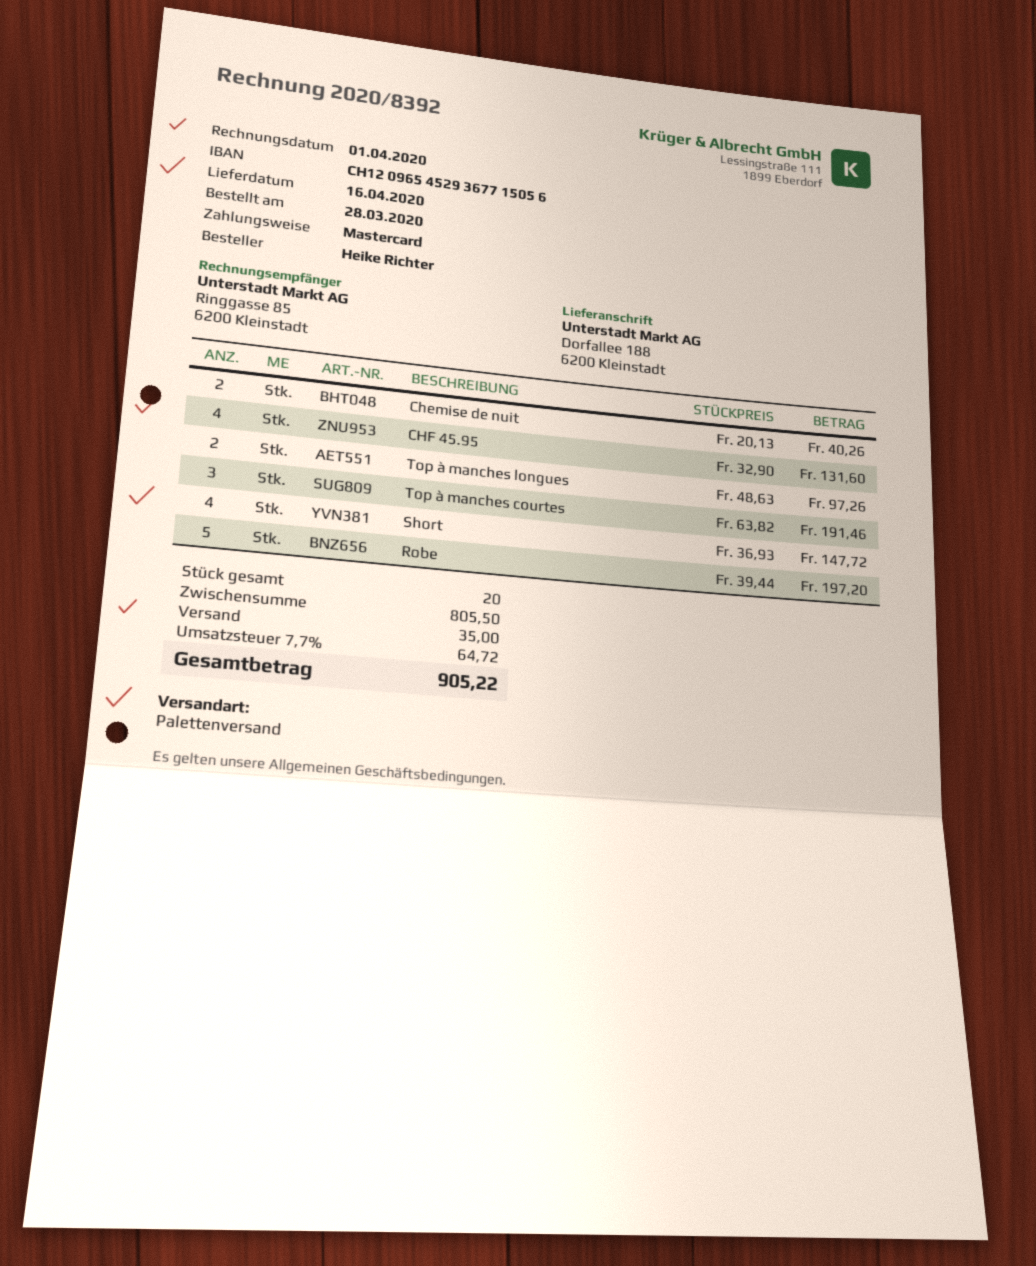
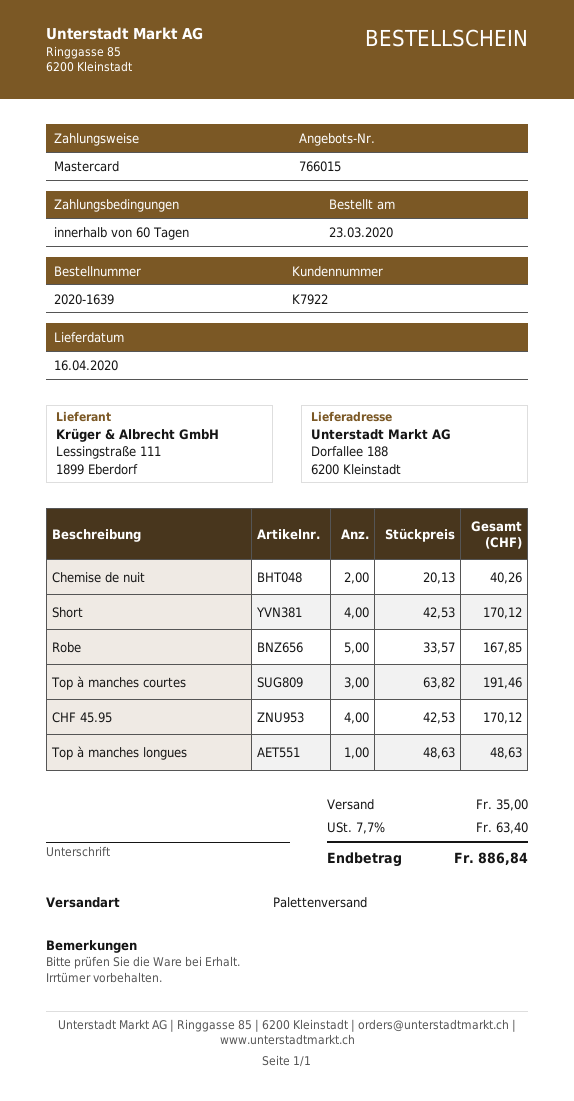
order date: 2020-03-28 -> 2020-03-23
CHF 45.95: 4 x 32.90 = 131.60 -> 4 x 42.53 = 170.12
Top à manches longues: 2 x 48.63 = 97.26 -> 1 x 48.63 = 48.63
Short: 4 x 36.93 = 147.72 -> 4 x 42.53 = 170.12
Robe: 5 x 39.44 = 197.20 -> 5 x 33.57 = 167.85
tax: 7.7% = 64.72 -> 7.7% = 63.40
total: 905.22 -> 886.84

